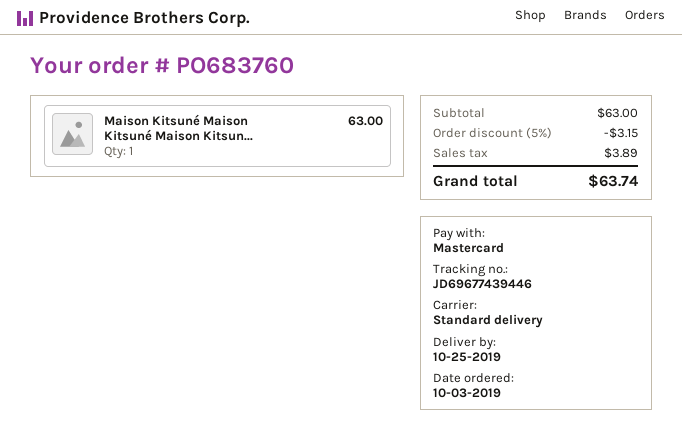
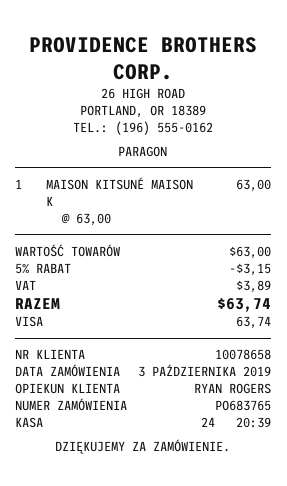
order number: PO683760 -> PO683765
payment method: Mastercard -> Visa

